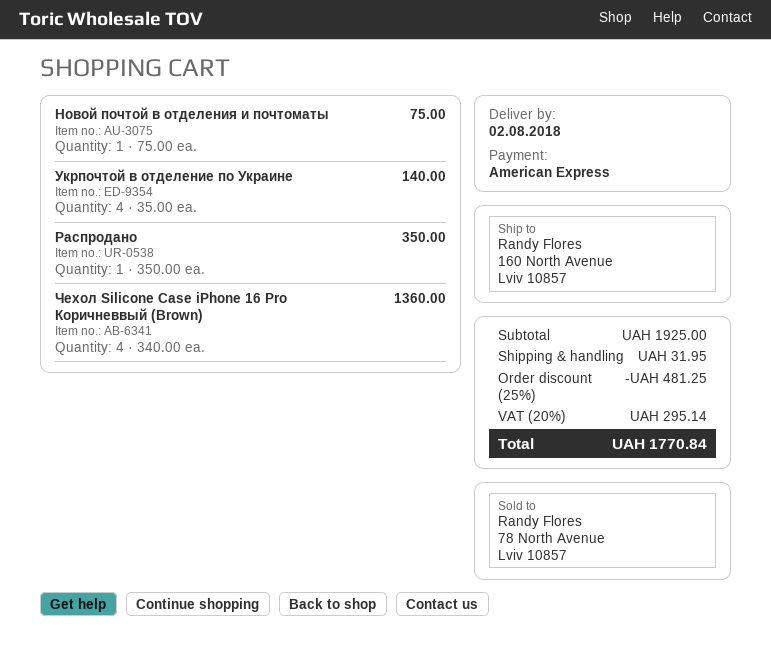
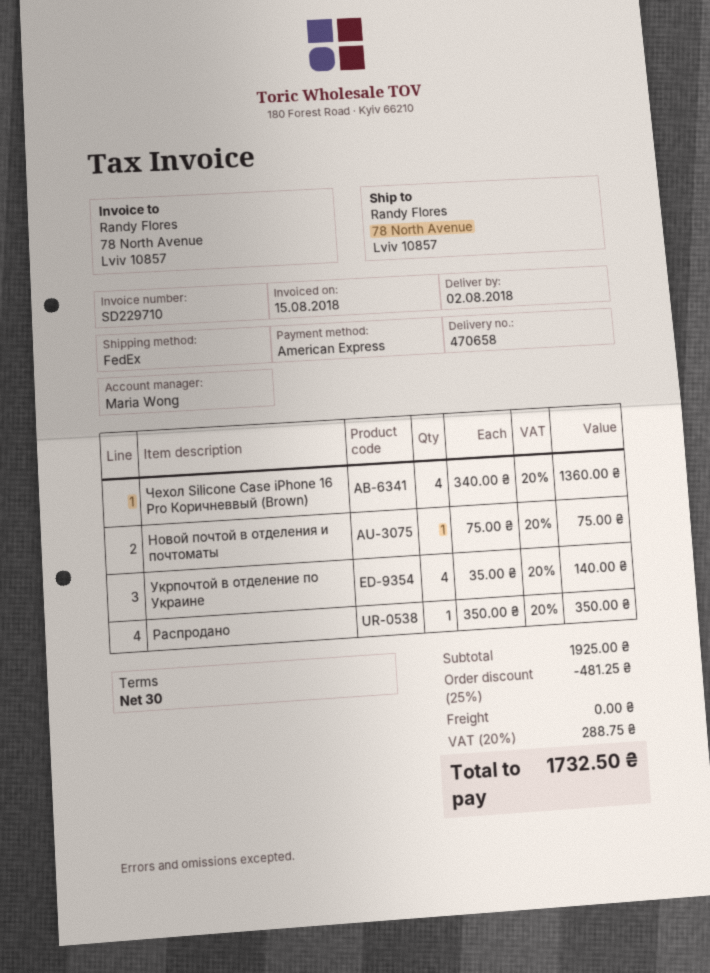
ship to: 160 North Avenue, Lviv 10857 -> 78 North Avenue, Lviv 10857
shipping: 31.95 -> 0.00
tax: 20% = 295.14 -> 20% = 288.75
total: 1770.84 -> 1732.50

